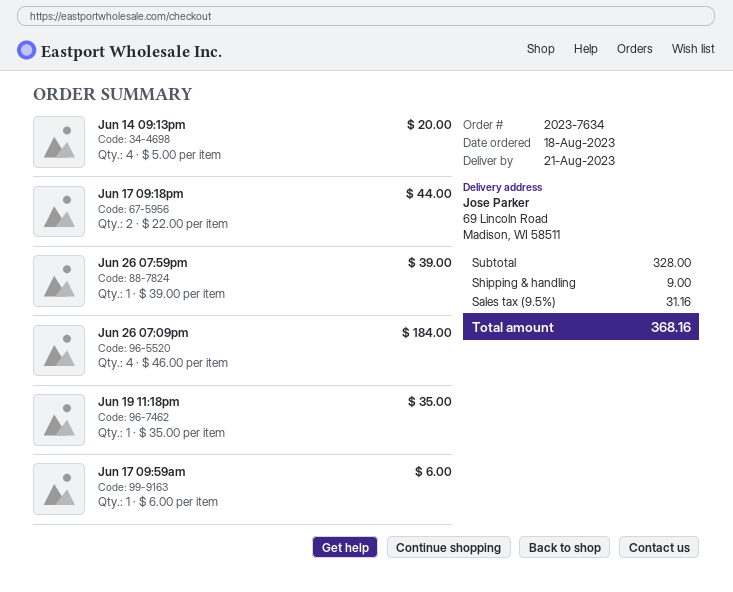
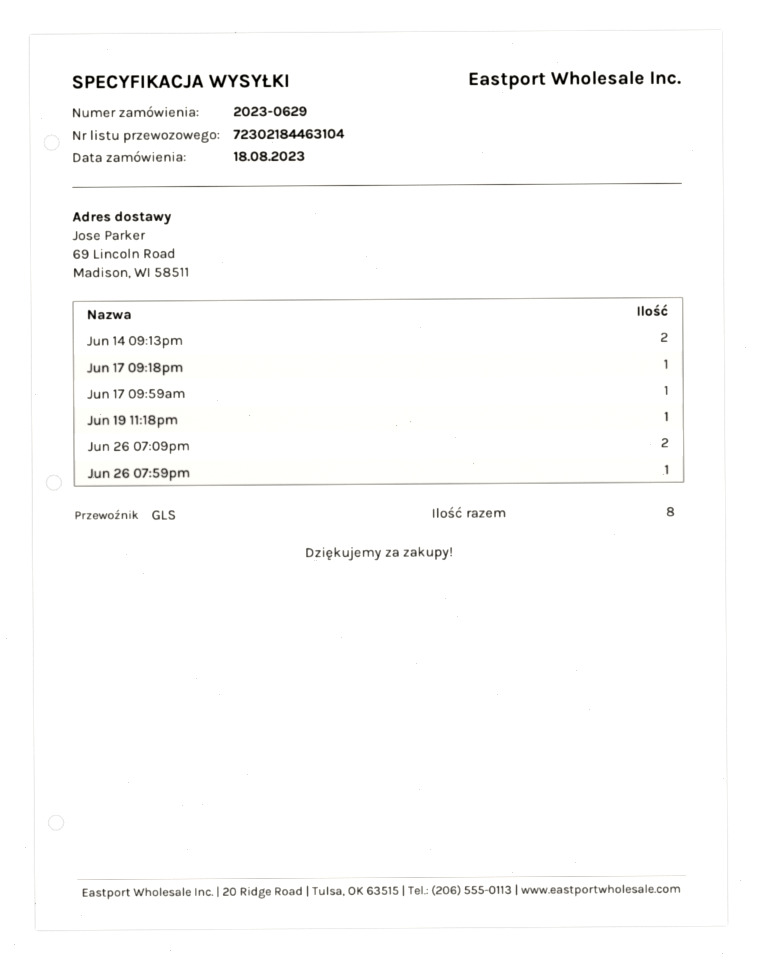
order number: 2023-7634 -> 2023-0629
Jun 14 09:13pm: 4 -> 2
Jun 17 09:18pm: 2 -> 1
Jun 26 07:09pm: 4 -> 2

